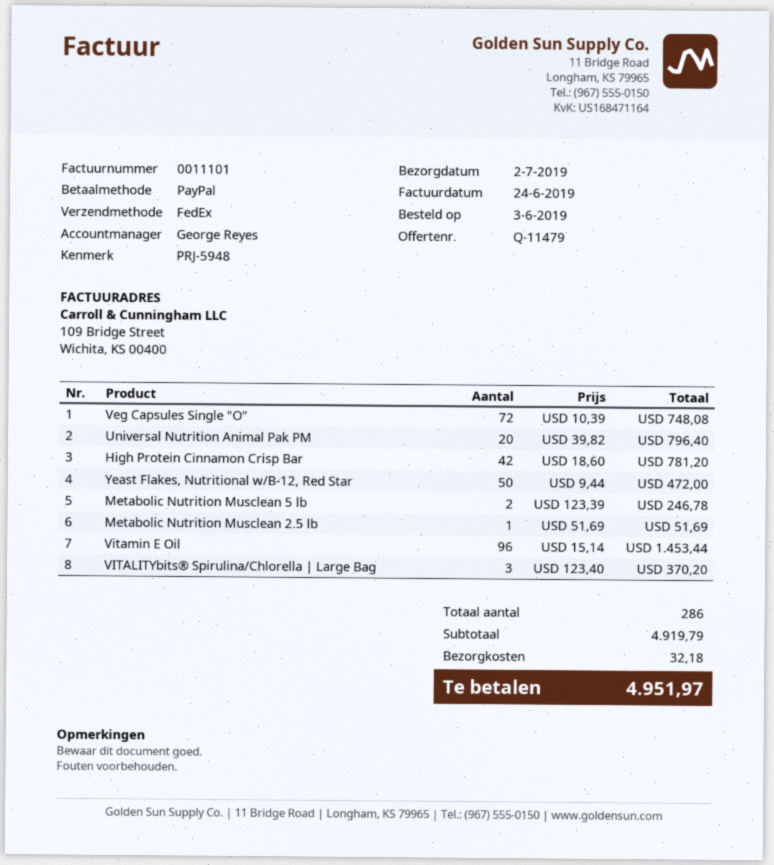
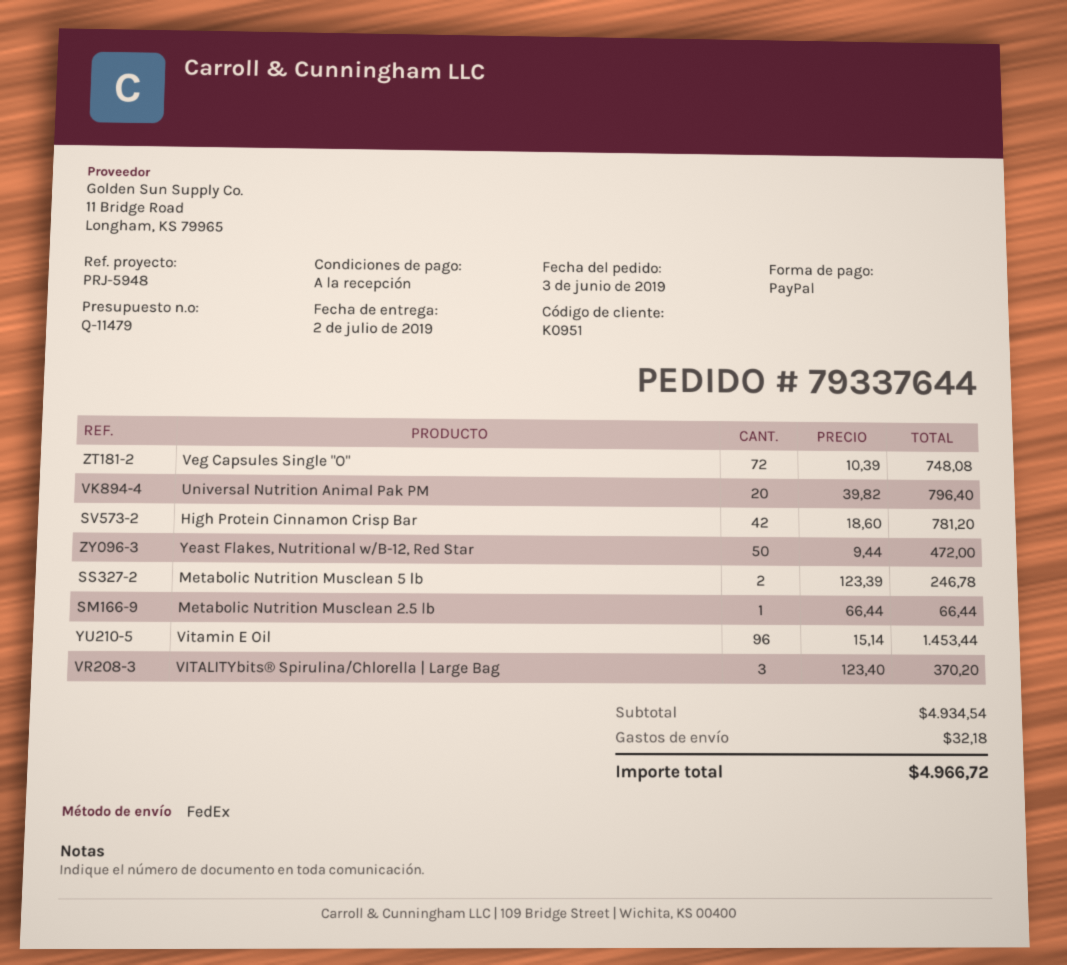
Metabolic Nutrition Musclean 2.5 lb: 1 x 51.69 = 51.69 -> 1 x 66.44 = 66.44
subtotal: 4919.79 -> 4934.54
total: 4951.97 -> 4966.72

